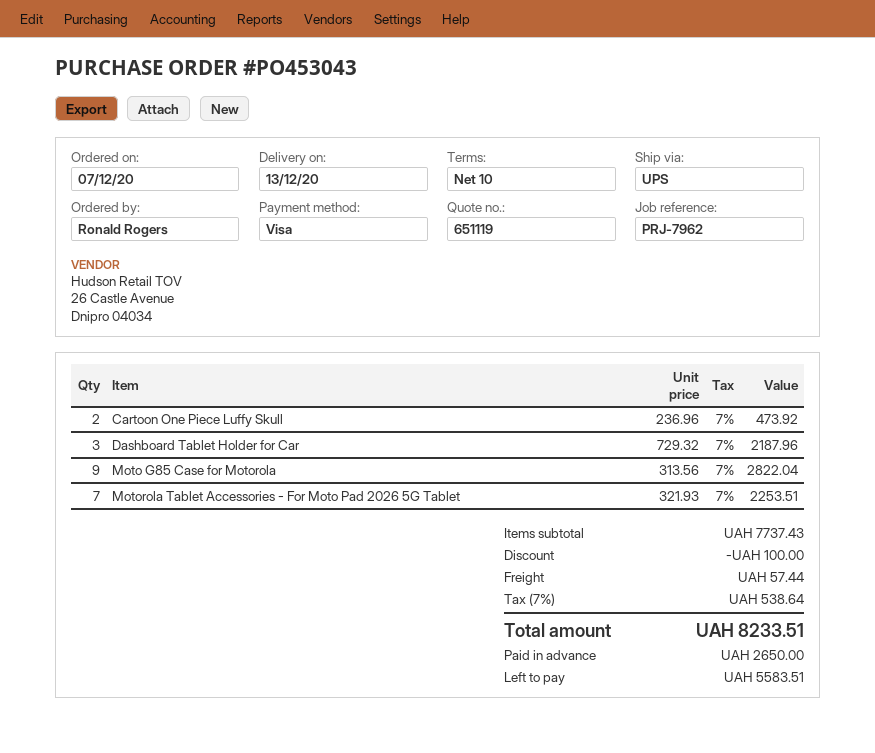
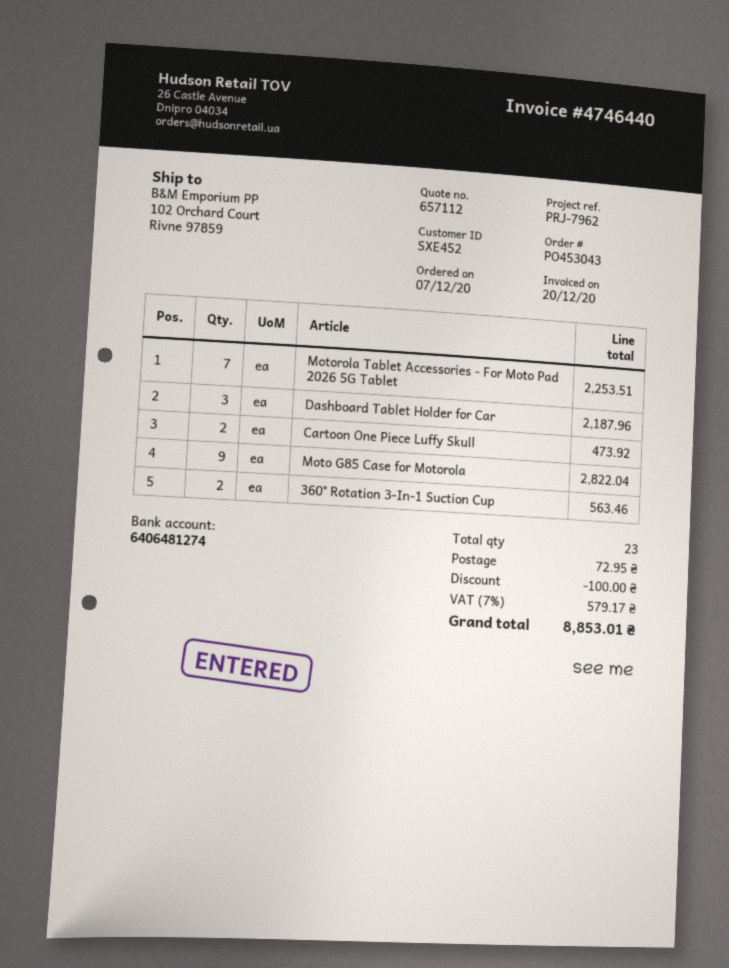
quote number: 651119 -> 657112
360° Rotation 3‑In‑1 Suction Cup: none -> 2 for 563.46
shipping: 57.44 -> 72.95
tax: 7% = 538.64 -> 7% = 579.17
total: 8233.51 -> 8853.01

